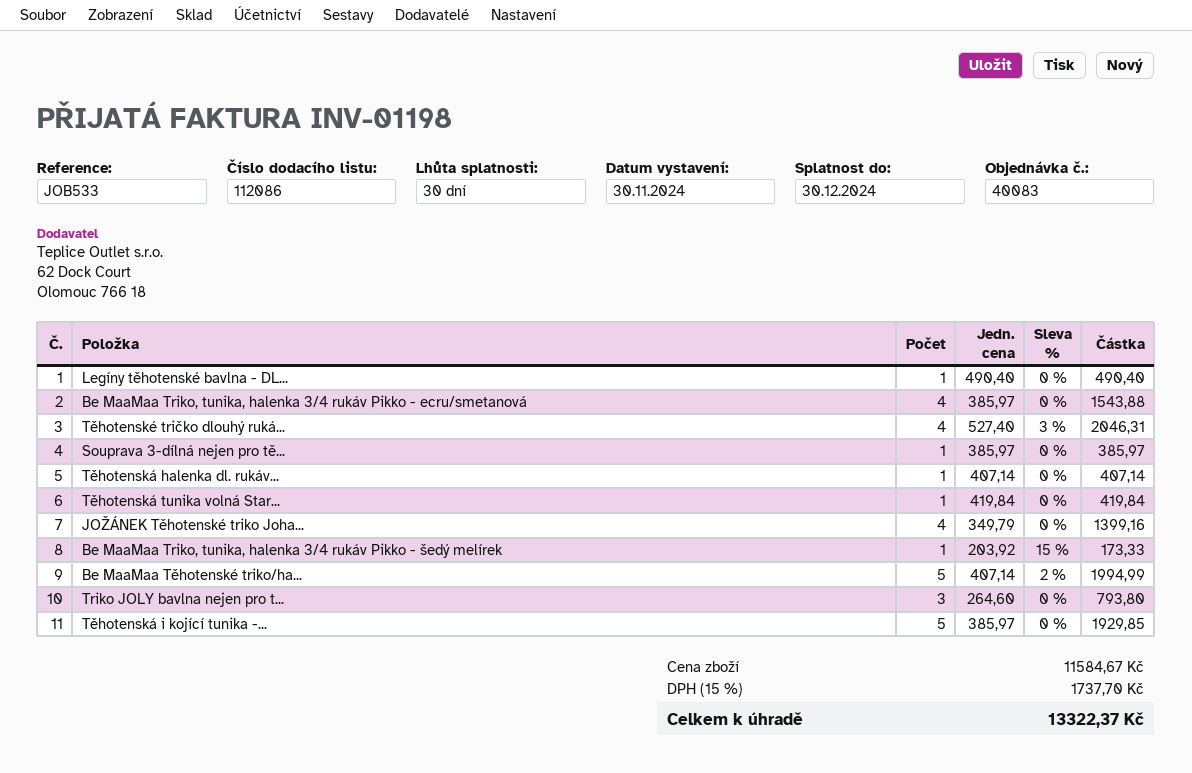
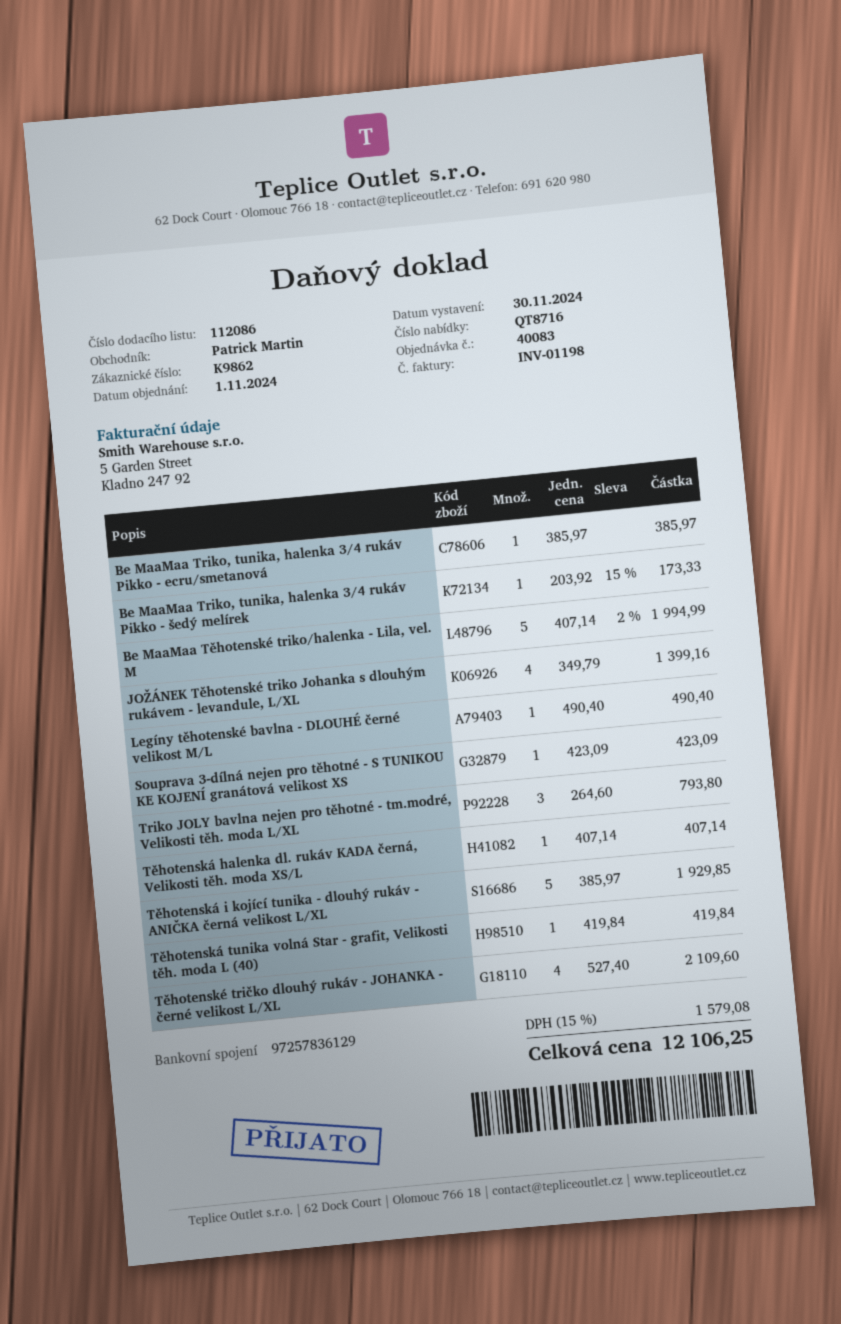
Be MaaMaa Triko, tunika, halenka 3/4 rukáv Pikko - ecru/smetanová: 4 x 385.97 = 1543.88 -> 1 x 385.97 = 385.97
Těhotenské tričko dlouhý ruká...: 4 x 527.40 - 3% = 2046.31 -> 4 x 527.40 = 2109.60
Souprava 3-dílná nejen pro tě...: 1 x 385.97 = 385.97 -> 1 x 423.09 = 423.09
tax: 15% = 1737.70 -> 15% = 1579.08
total: 13322.37 -> 12106.25

